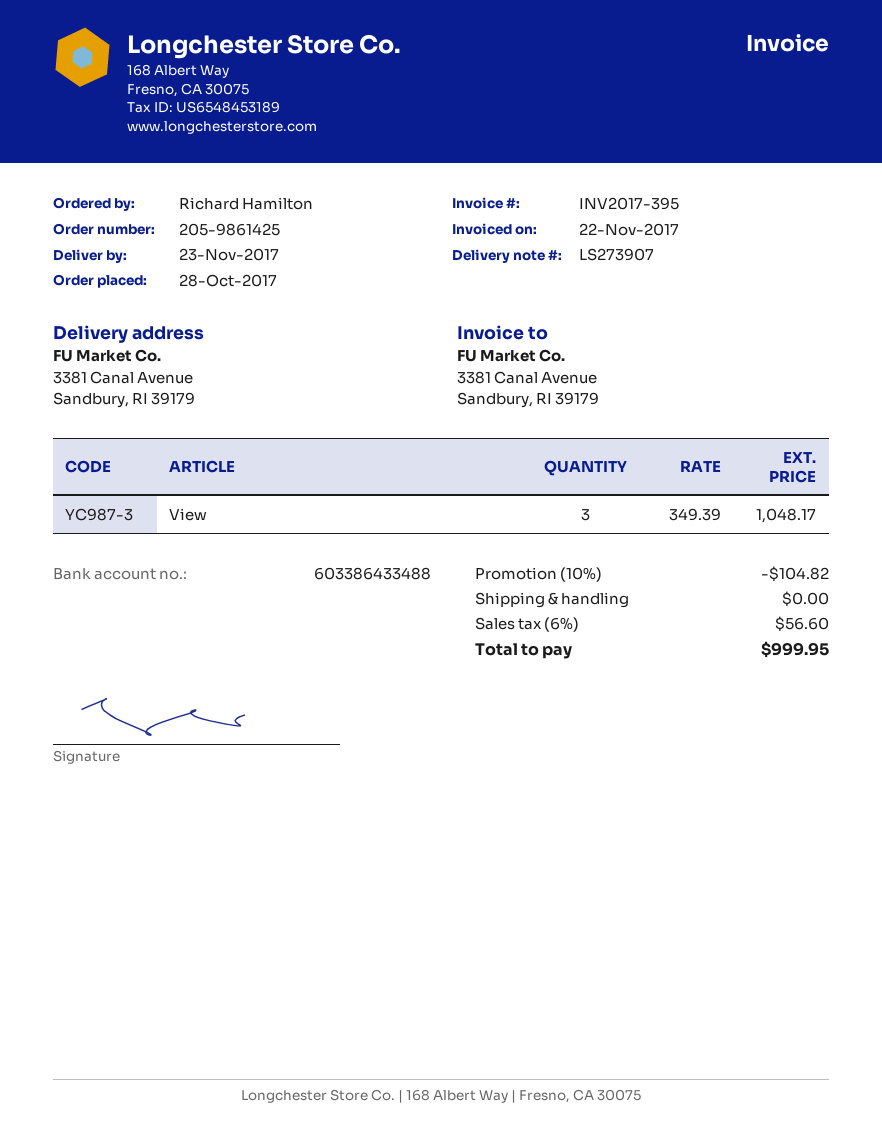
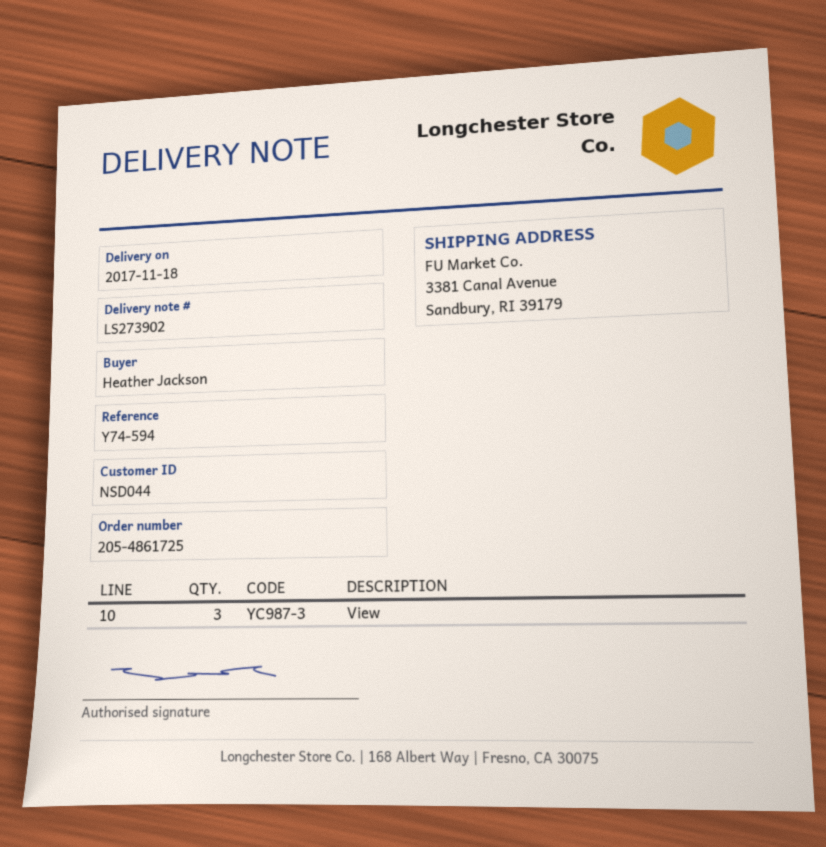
order number: 205-9861425 -> 205-4861725
delivery note number: LS273907 -> LS273902
delivery date: 2017-11-23 -> 2017-11-18
ordered by: Richard Hamilton -> Heather Jackson

